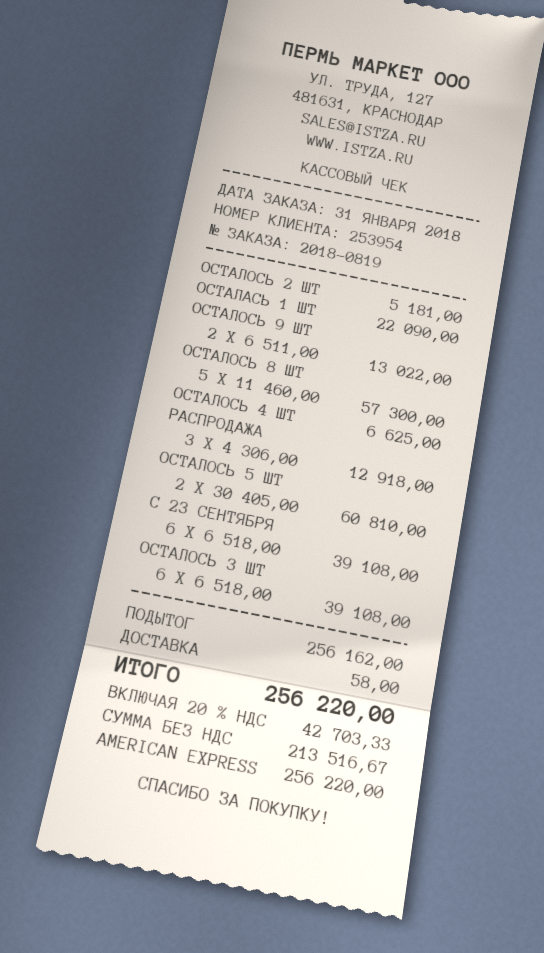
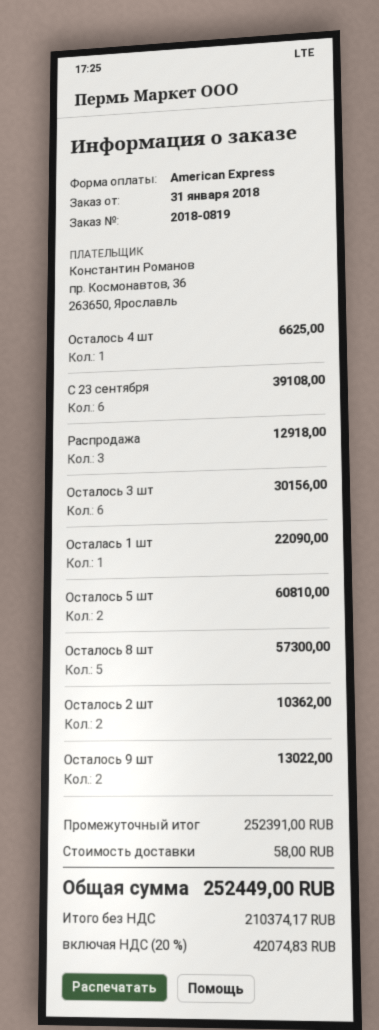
ОСТАЛОСЬ 2 ШТ: 1 for 5181.00 -> 2 for 10362.00
ОСТАЛОСЬ 3 ШТ: 6 for 39108.00 -> 6 for 30156.00
subtotal: 256162.00 -> 252391.00
net: 213516.67 -> 210374.17
tax: 20% = 42703.33 -> 20% = 42074.83
total: 256220.00 -> 252449.00

